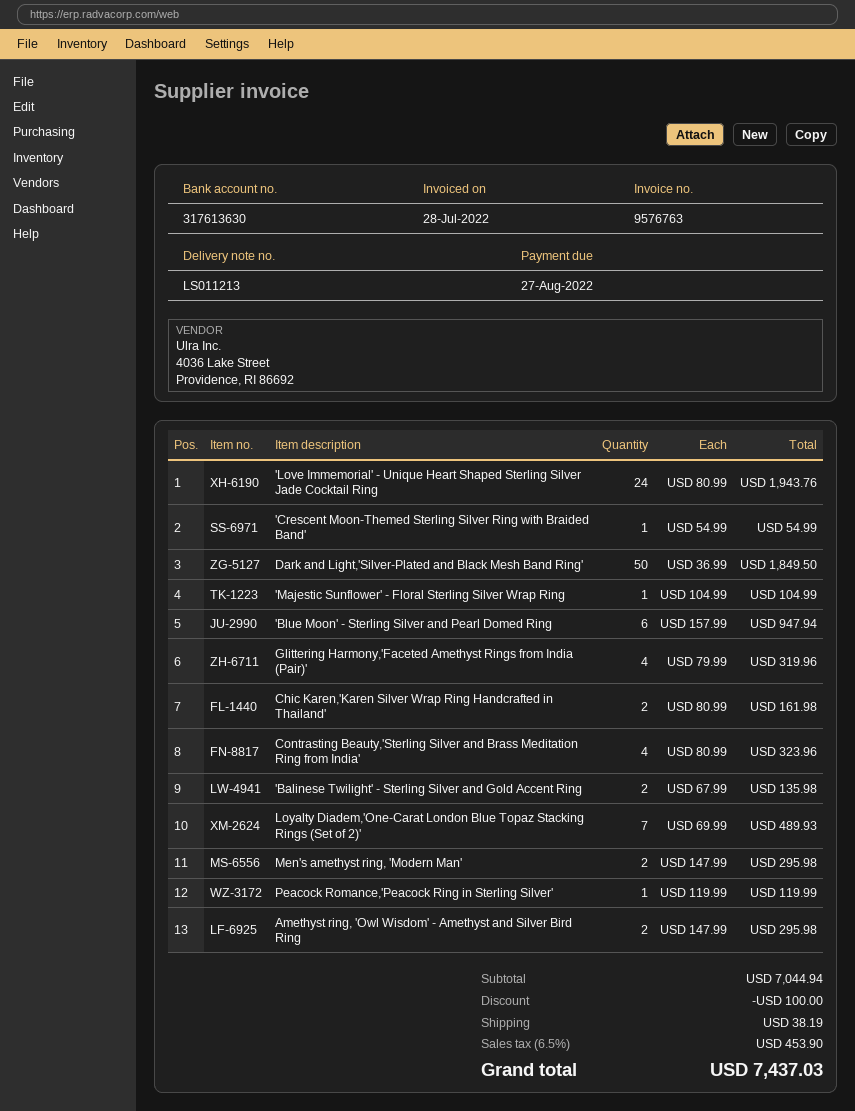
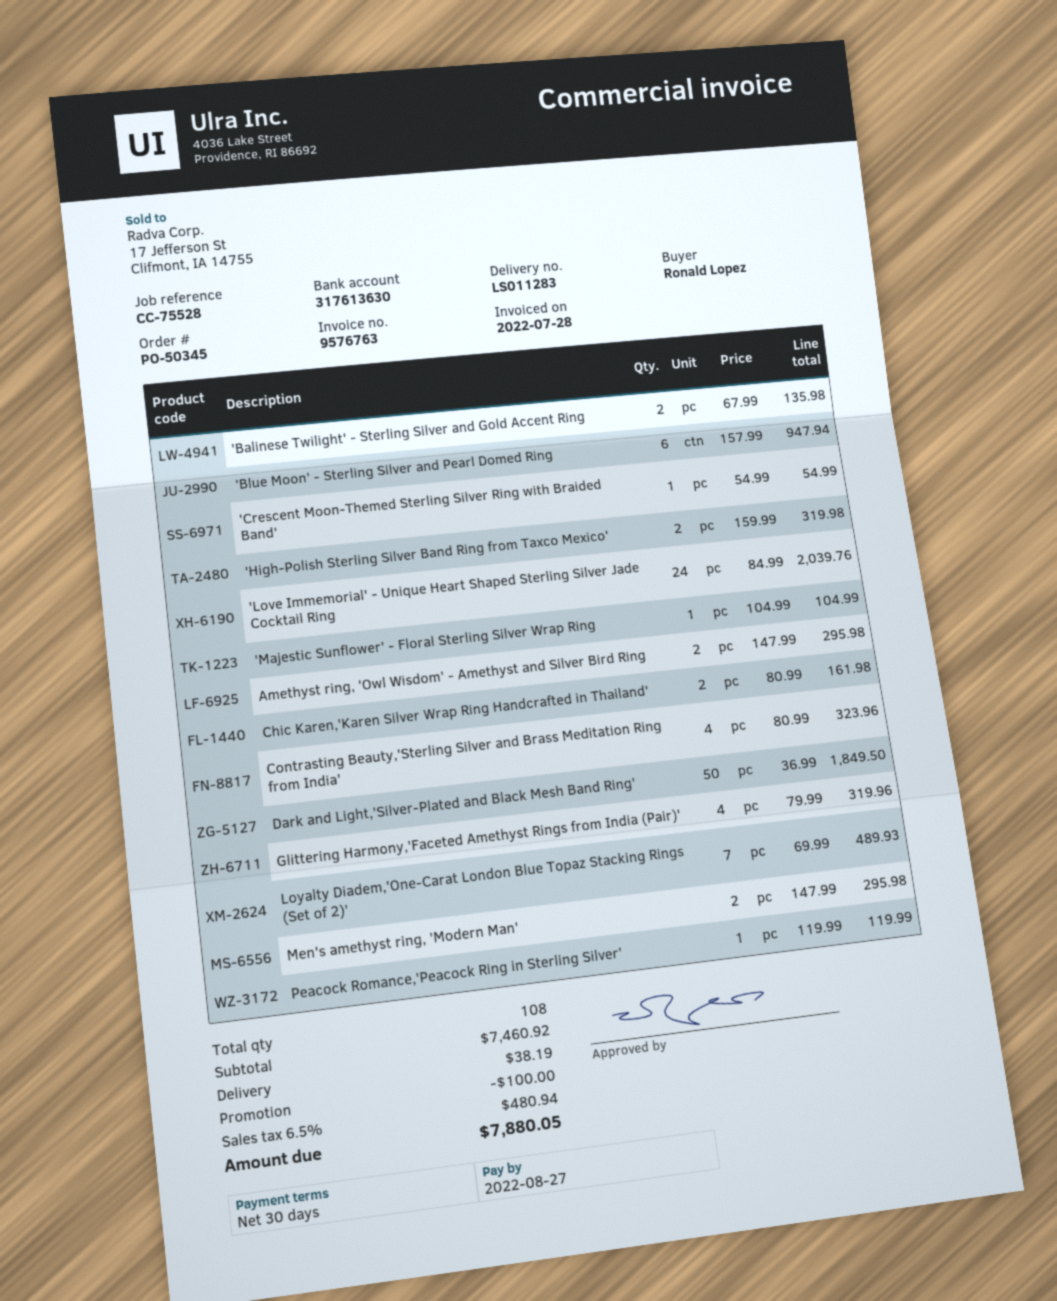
delivery note number: LS011213 -> LS011283
'Love Immemorial' - Unique Heart Shaped Sterling Silver Jade Cocktail Ring: 24 x 80.99 = 1943.76 -> 24 x 84.99 = 2039.76
'High-Polish Sterling Silver Band Ring from Taxco Mexico': none -> 2 x 159.99 = 319.98
subtotal: 7044.94 -> 7460.92
tax: 6.5% = 453.90 -> 6.5% = 480.94
total: 7437.03 -> 7880.05

